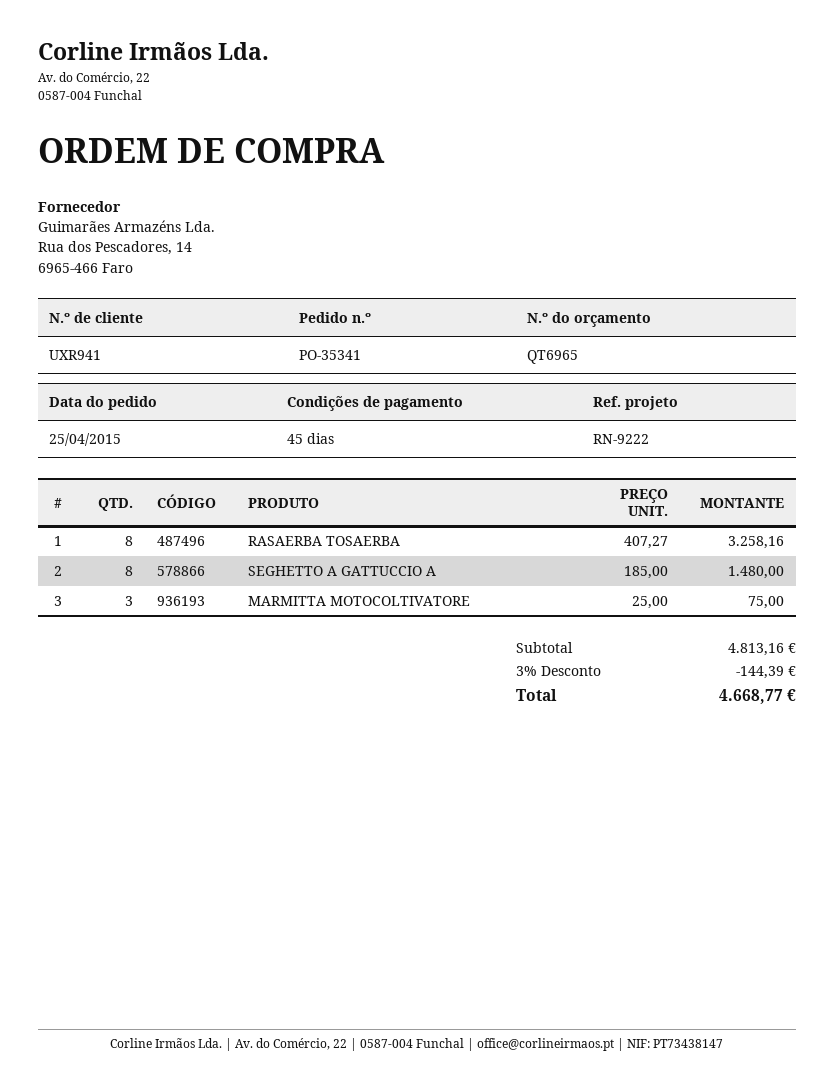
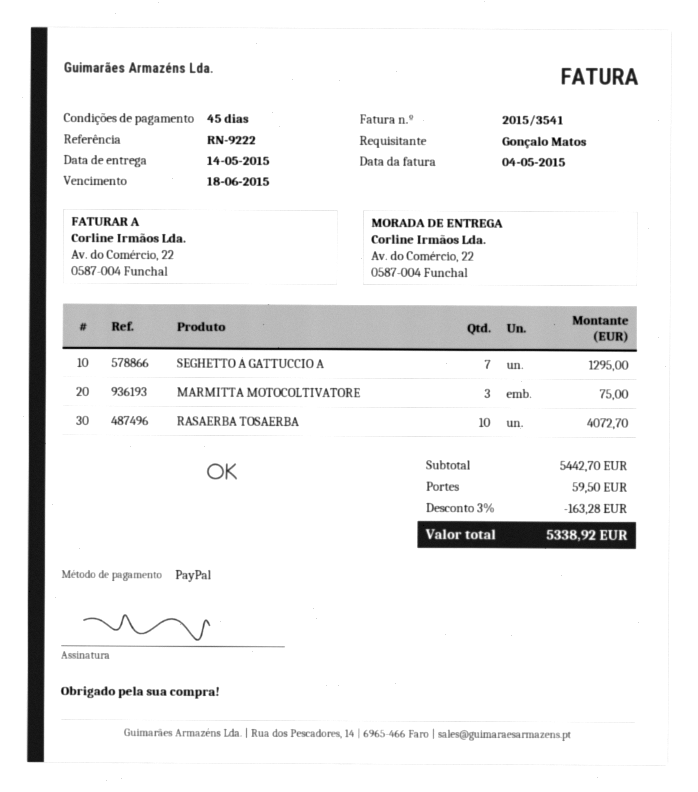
RASAERBA TOSAERBA: 8 for 3258.16 -> 10 for 4072.70
SEGHETTO A GATTUCCIO A: 8 for 1480.00 -> 7 for 1295.00
subtotal: 4813.16 -> 5442.70
discount: 3% = 144.39 -> 3% = 163.28
shipping: none -> 59.50
total: 4668.77 -> 5338.92

